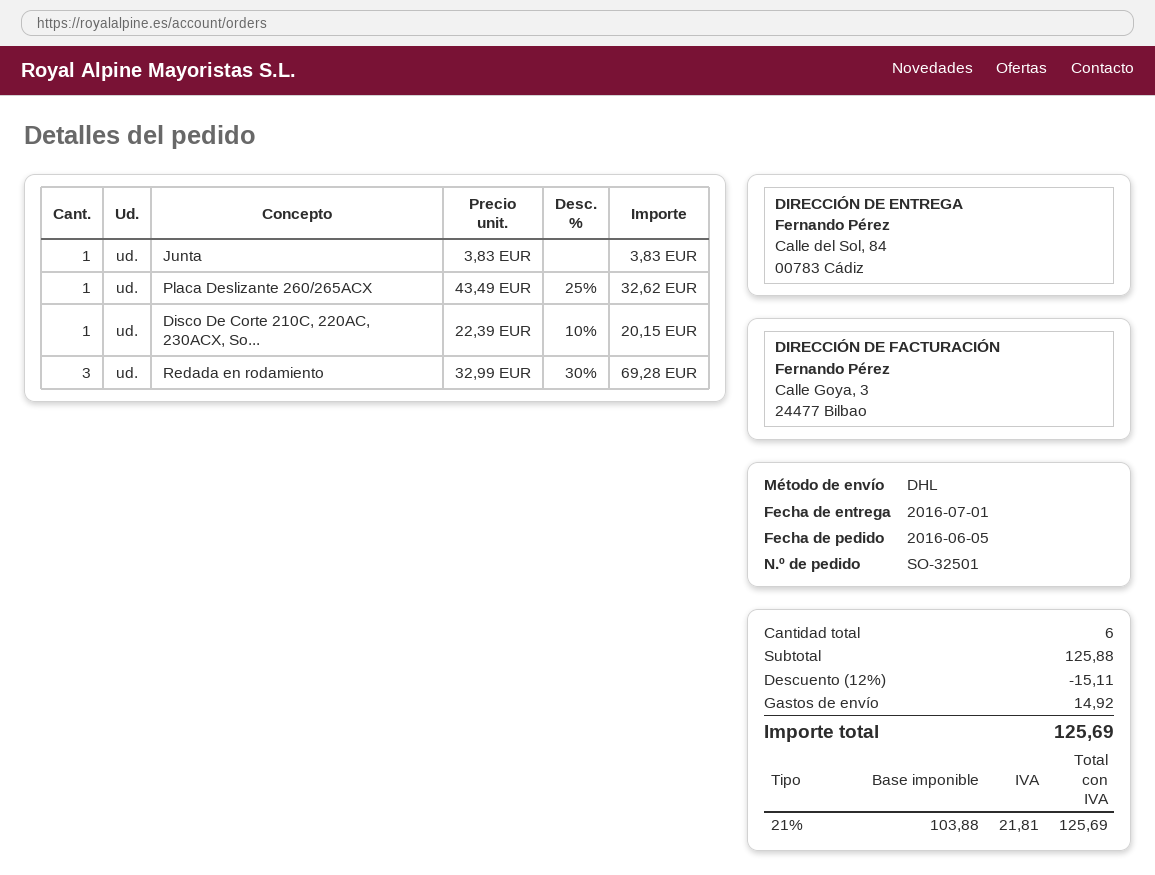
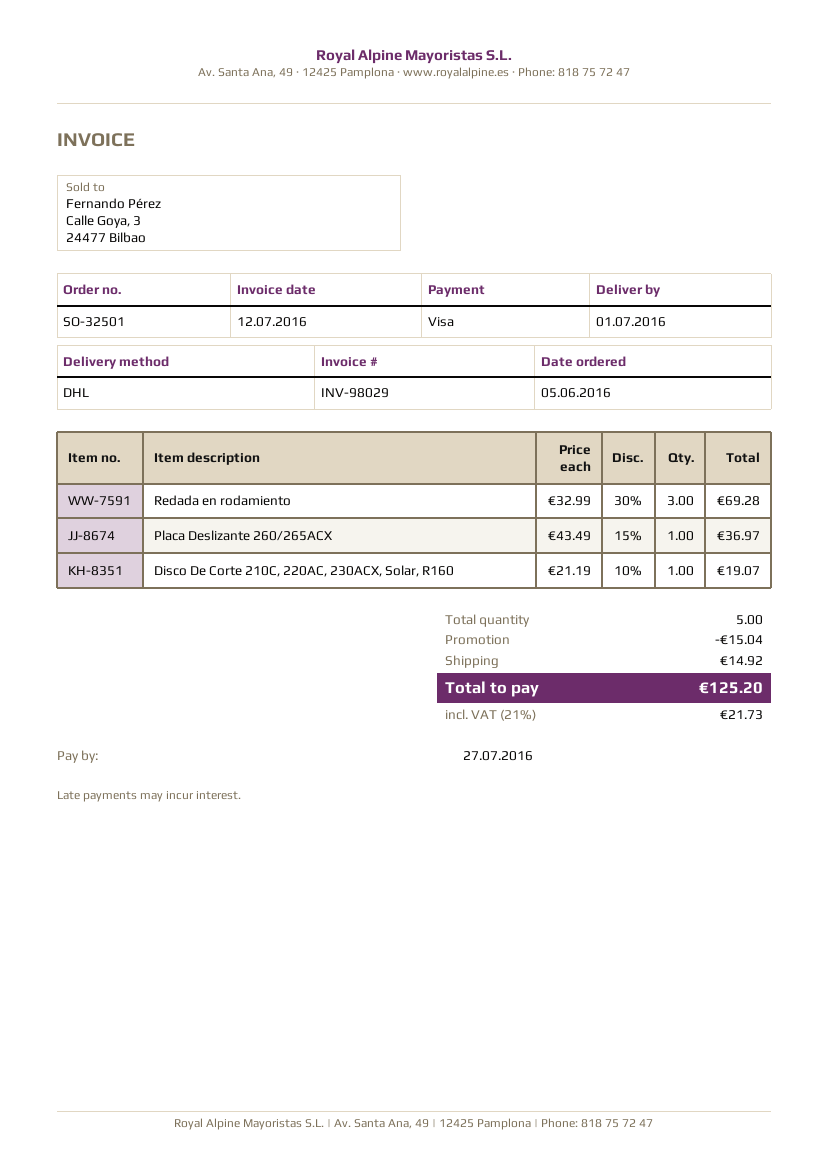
Junta: 1 x 3.83 = 3.83 -> none
Placa Deslizante 260/265ACX: 1 x 43.49 - 25% = 32.62 -> 1 x 43.49 - 15% = 36.97
Disco De Corte 210C, 220AC, 230ACX, So...: 1 x 22.39 - 10% = 20.15 -> 1 x 21.19 - 10% = 19.07
total quantity: 6 -> 5
discount: 15.11 -> 15.04
tax: 21% = 21.81 -> 21% = 21.73
total: 125.69 -> 125.20

